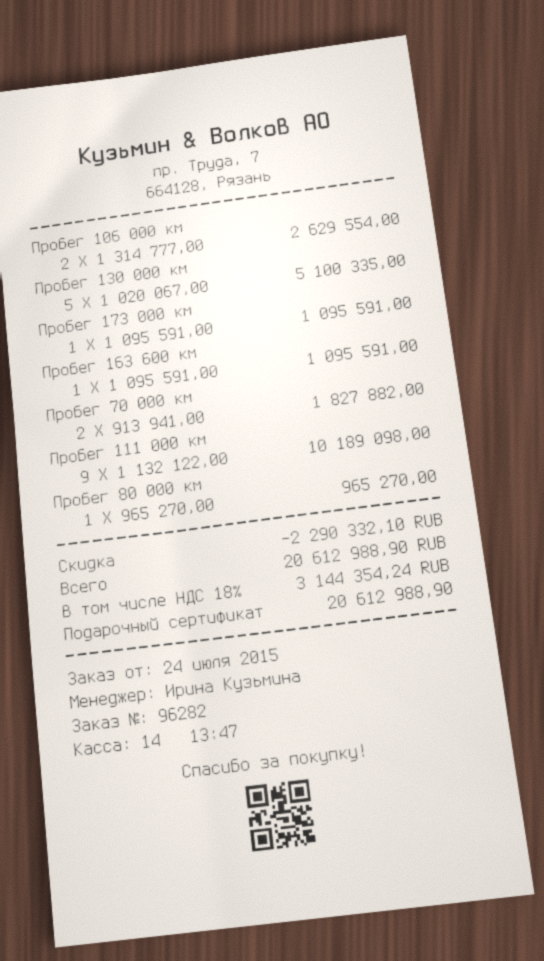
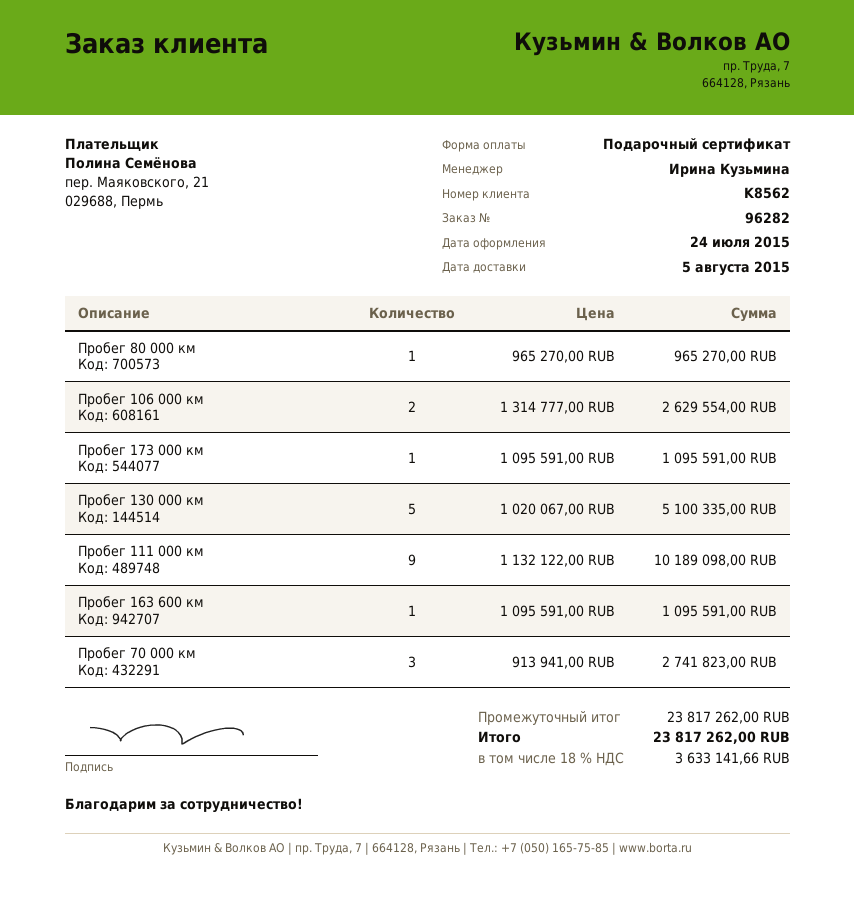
Пробег 70 000 км: 2 x 913941.00 = 1827882.00 -> 3 x 913941.00 = 2741823.00
discount: 2290332.10 -> none
tax: 18% = 3144354.24 -> 18% = 3633141.66
total: 20612988.90 -> 23817262.00

